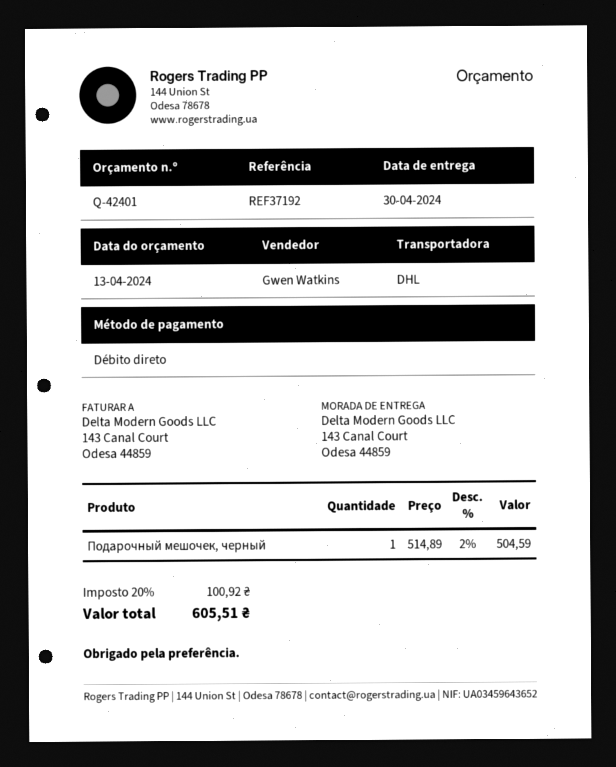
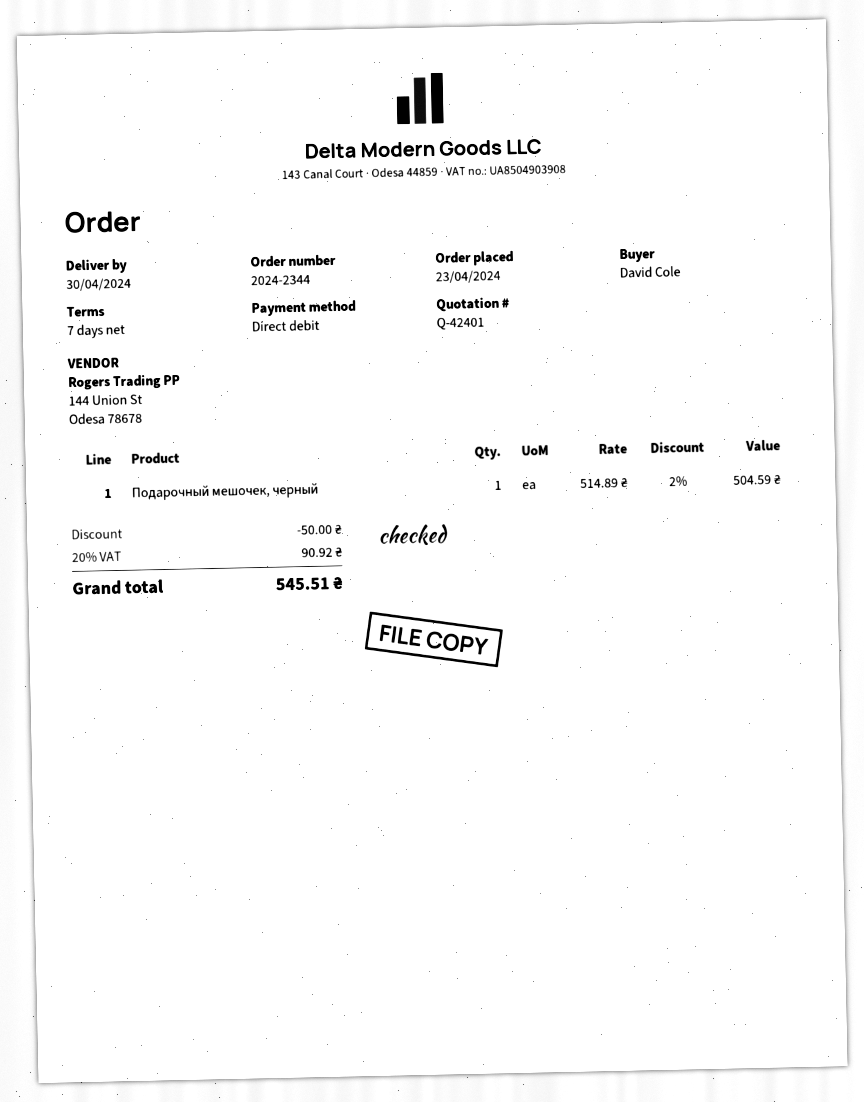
discount: none -> 50.00
tax: 20% = 100.92 -> 20% = 90.92
total: 605.51 -> 545.51

